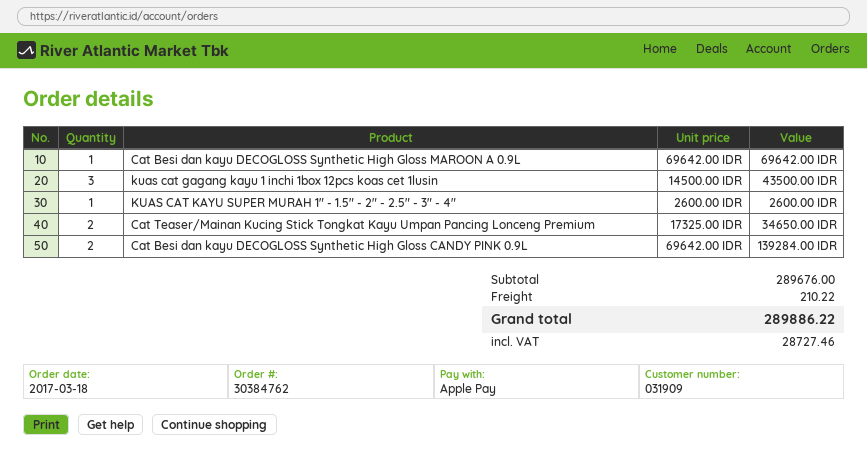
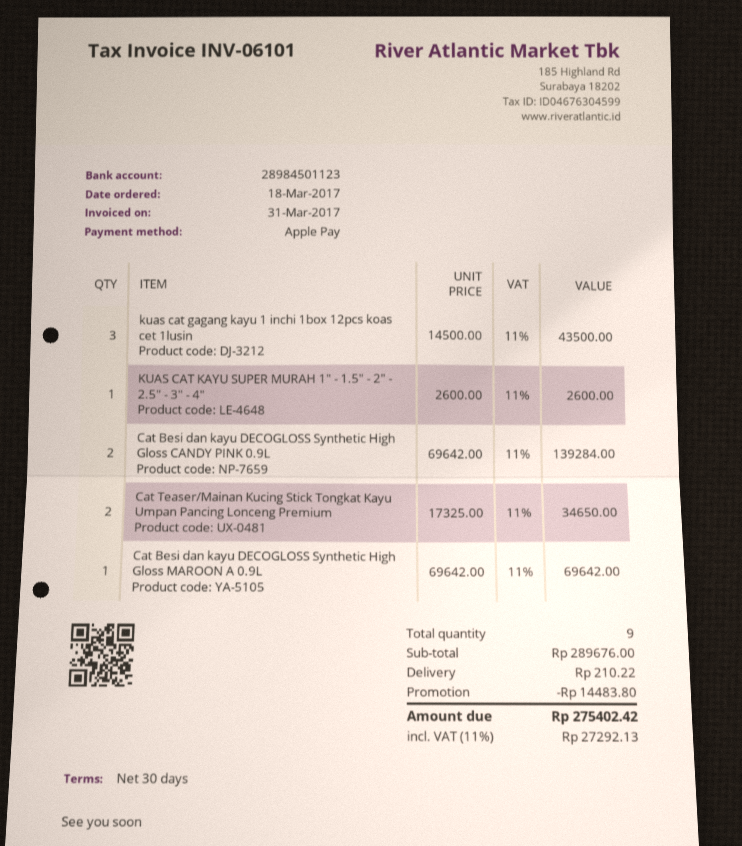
discount: none -> 14483.80
tax: 28727.46 -> 27292.13
total: 289886.22 -> 275402.42

